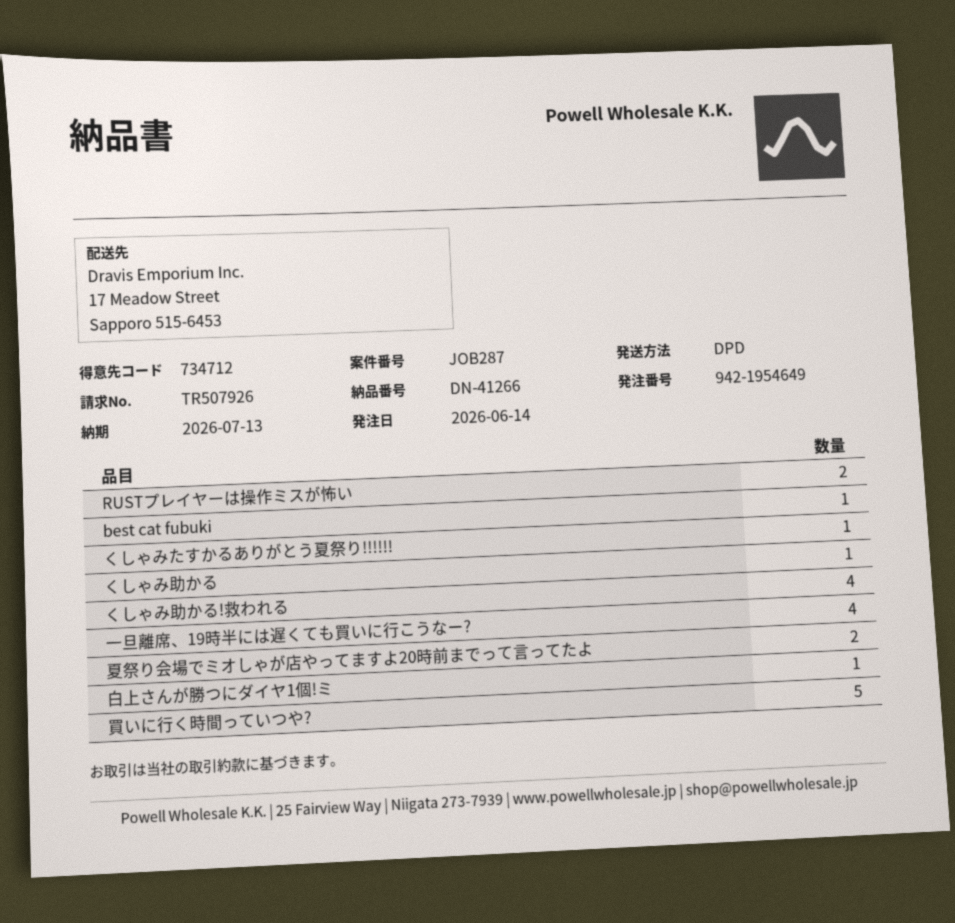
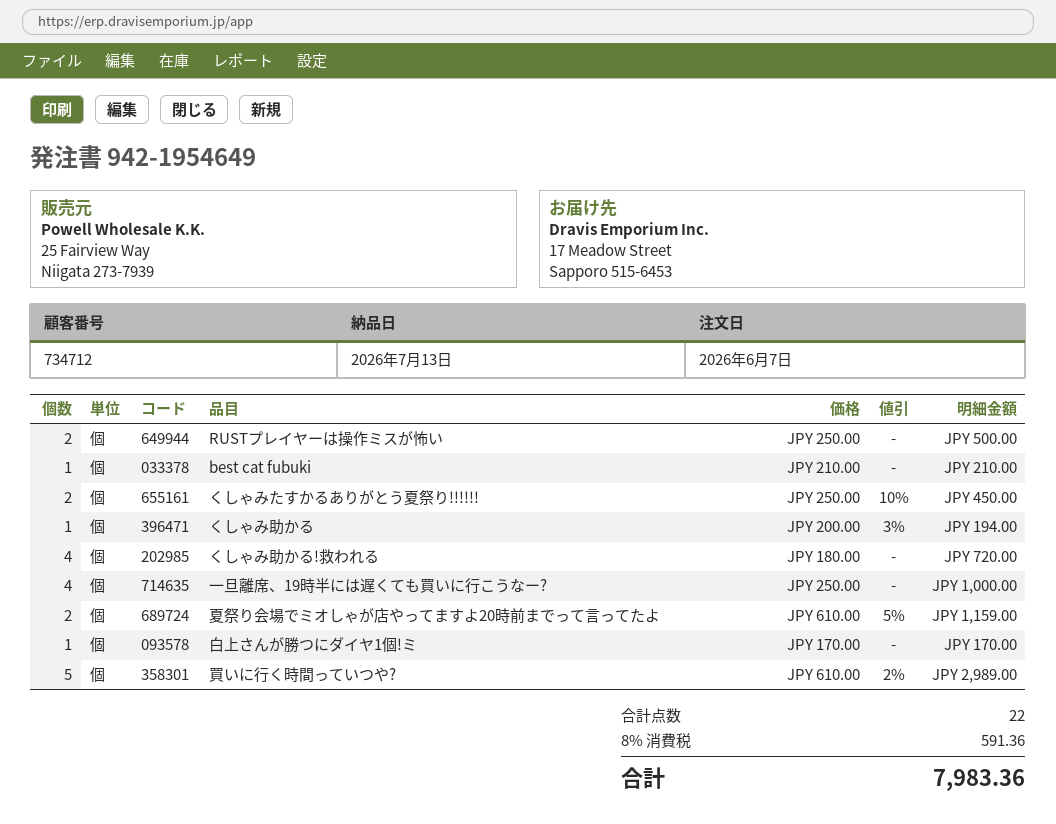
order date: 2026-06-14 -> 2026-06-07
くしゃみたすかるありがとう夏祭り!!!!!!: 1 -> 2

